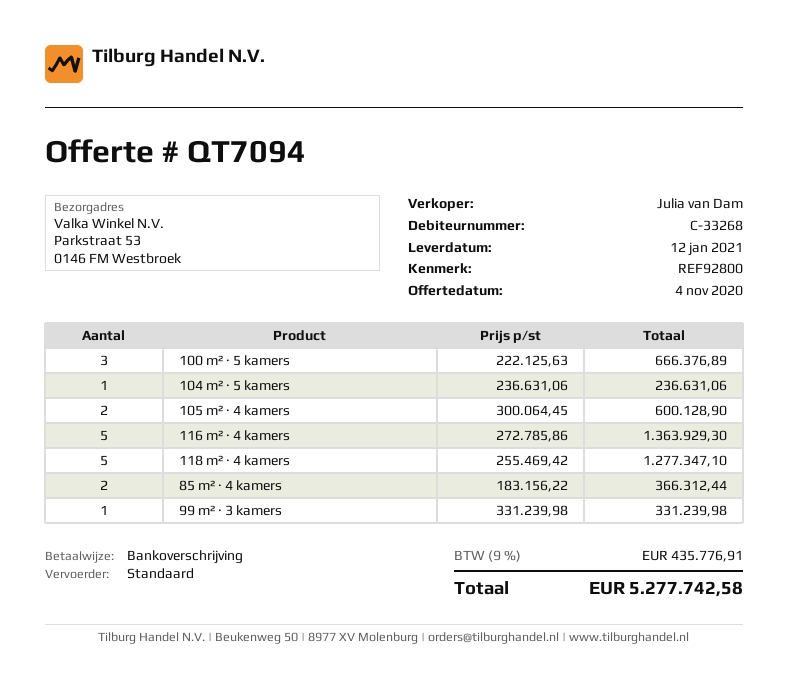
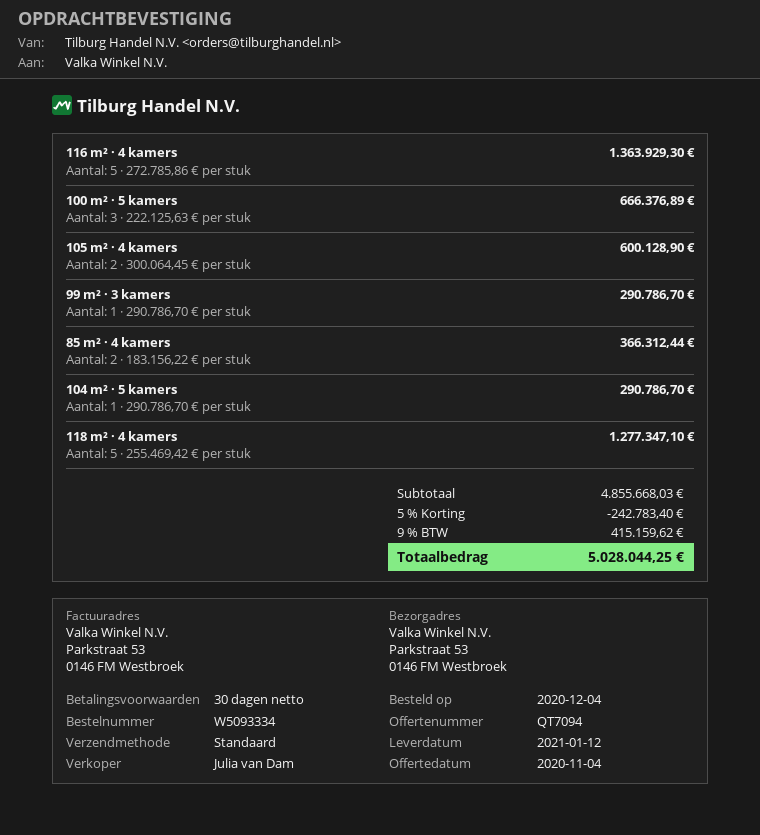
104 m² · 5 kamers: 1 x 236631.06 = 236631.06 -> 1 x 290786.70 = 290786.70
99 m² · 3 kamers: 1 x 331239.98 = 331239.98 -> 1 x 290786.70 = 290786.70
discount: none -> 5% = 242783.40
tax: 9% = 435776.91 -> 9% = 415159.62
total: 5277742.58 -> 5028044.25

